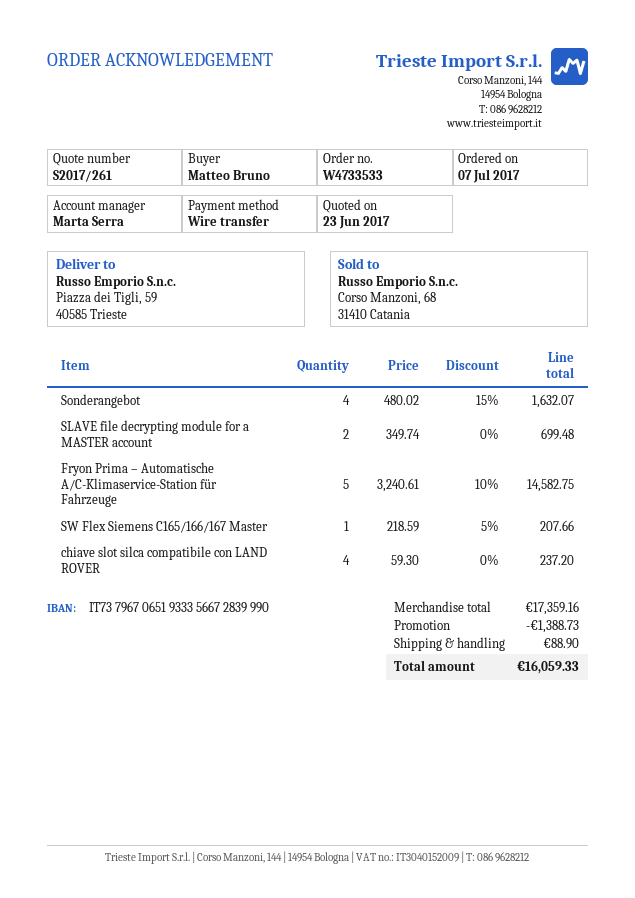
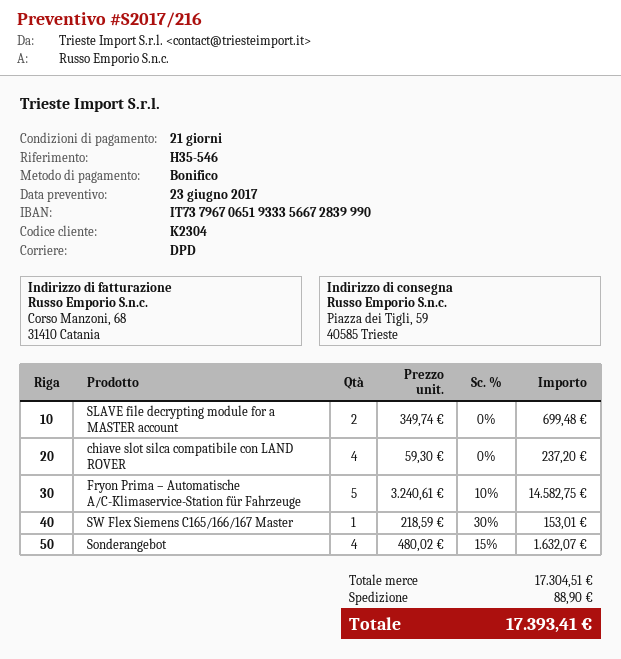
quote number: S2017/261 -> S2017/216
SW Flex Siemens C165/166/167 Master: 1 x 218.59 - 5% = 207.66 -> 1 x 218.59 - 30% = 153.01
subtotal: 17359.16 -> 17304.51
discount: 1388.73 -> none
total: 16059.33 -> 17393.41

